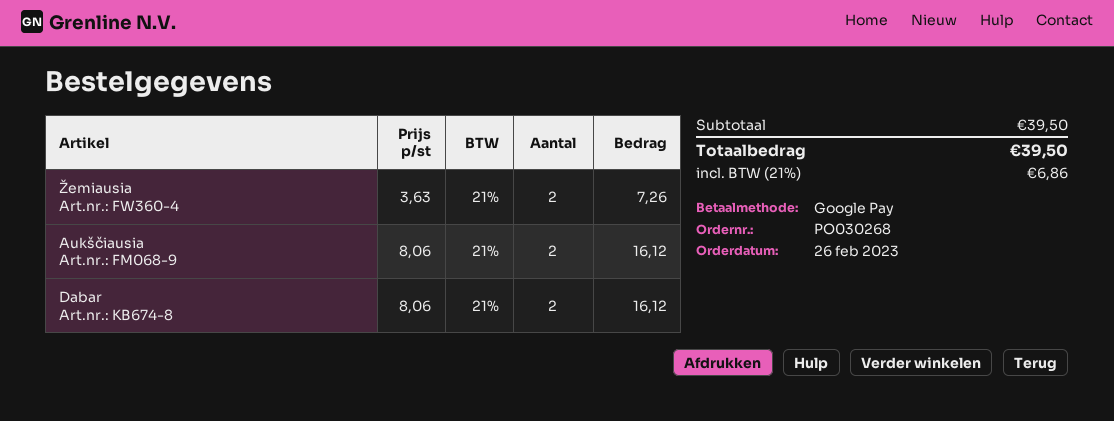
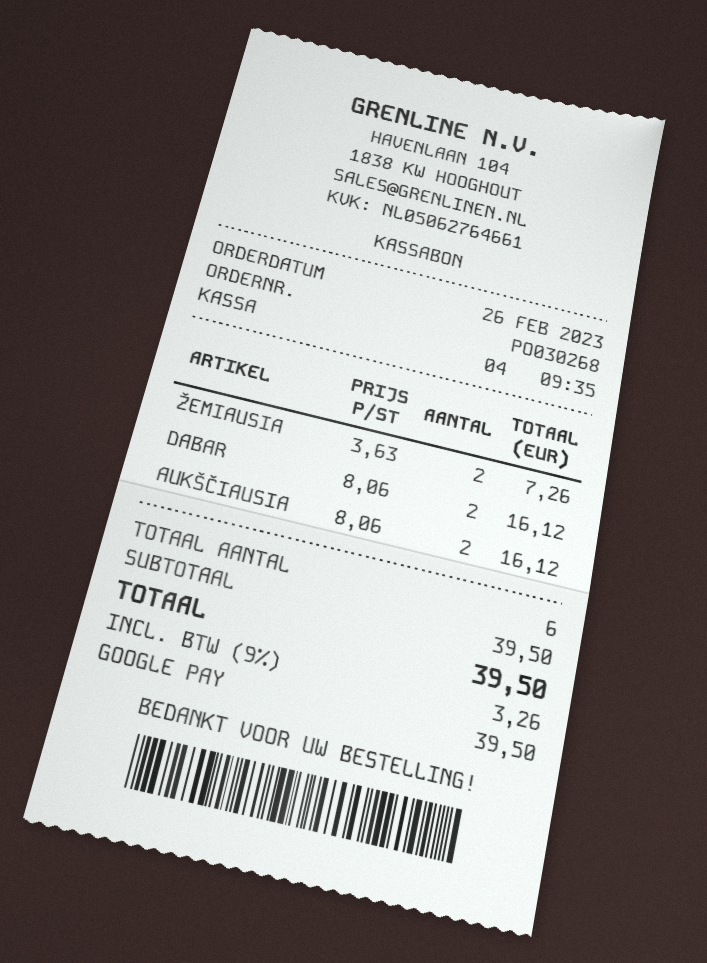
tax: 21% = 6.86 -> 9% = 3.26

